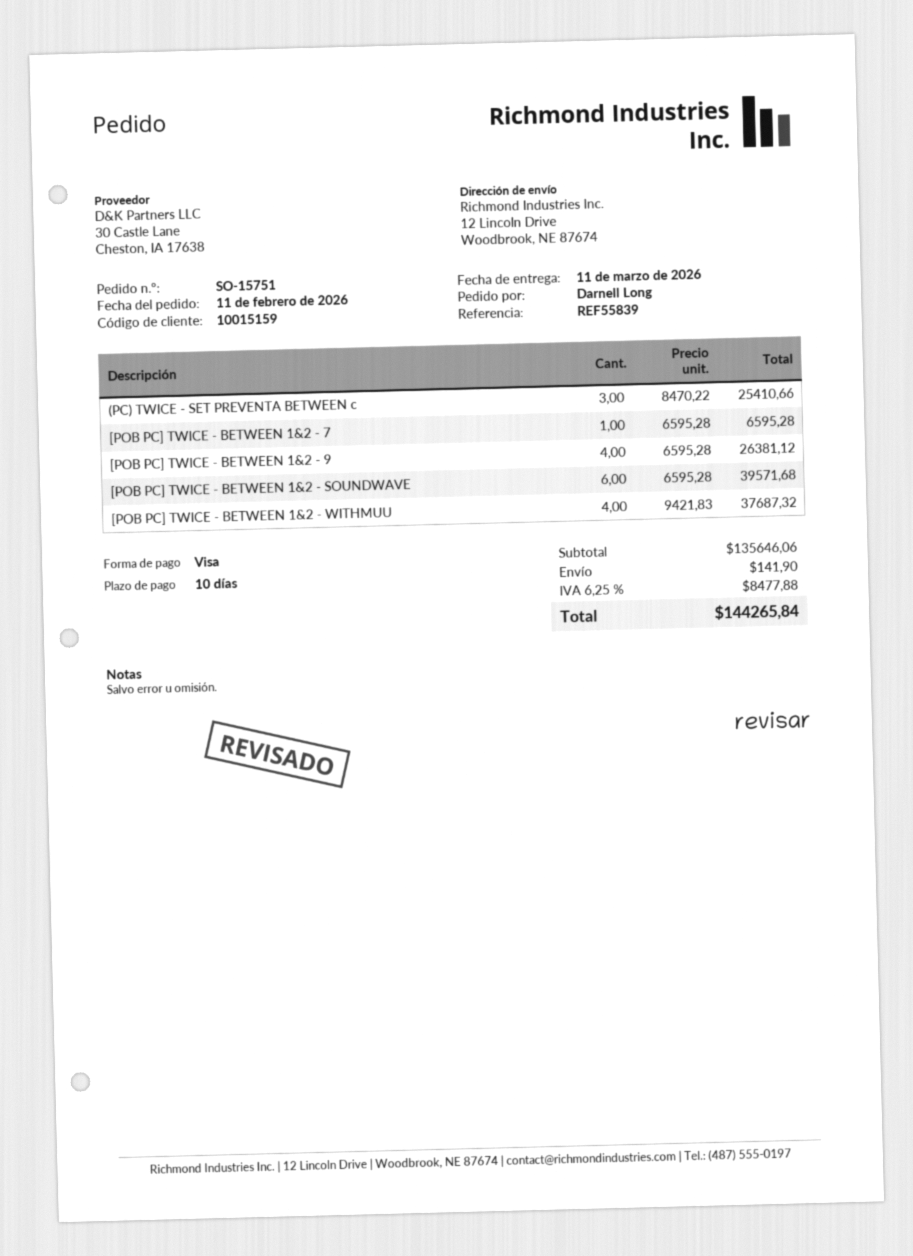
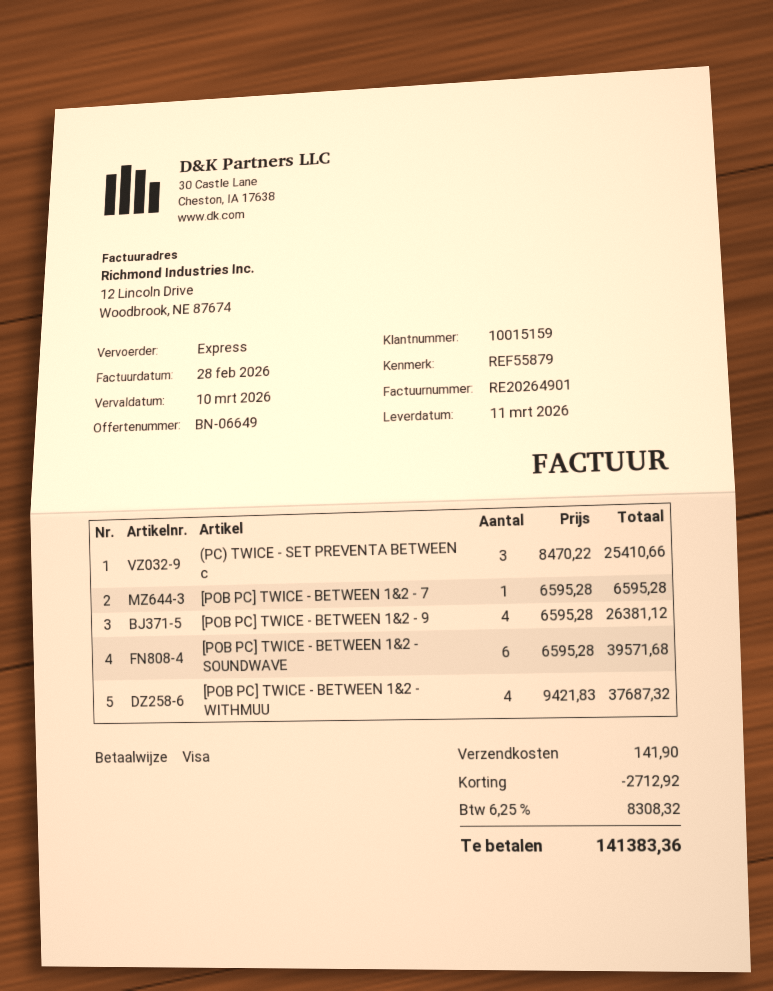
reference: REF55839 -> REF55879
discount: none -> 2712.92
tax: 6.25% = 8477.88 -> 6.25% = 8308.32
total: 144265.84 -> 141383.36

